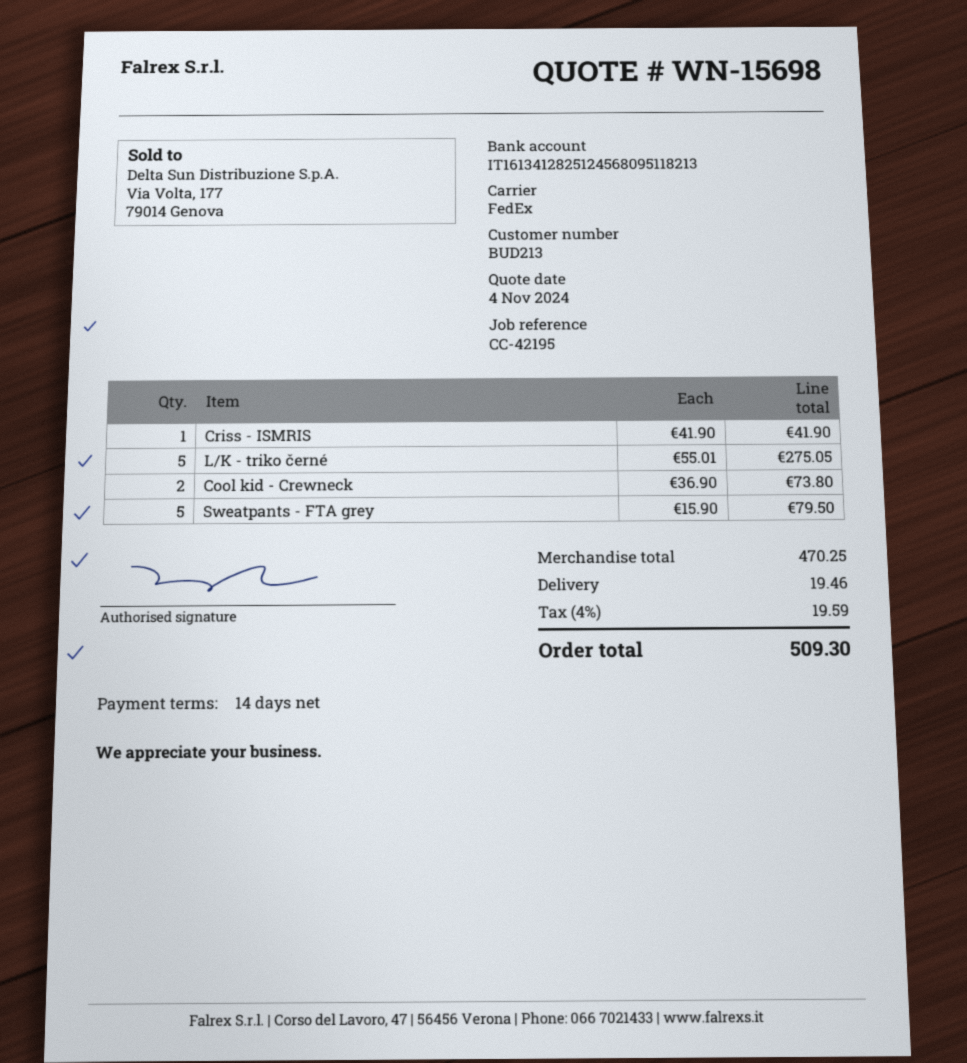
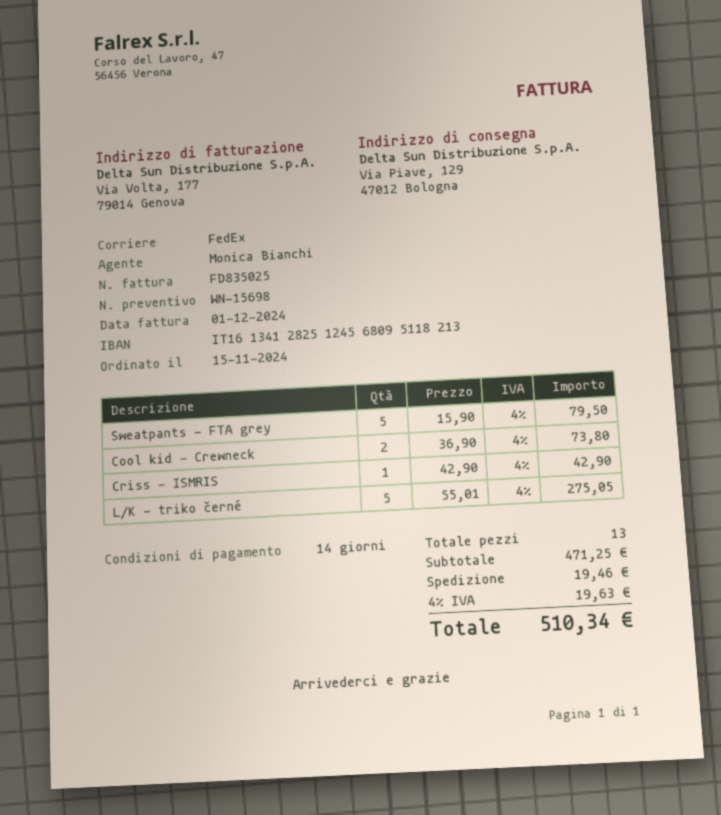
Criss - ISMRIS: 1 x 41.90 = 41.90 -> 1 x 42.90 = 42.90
subtotal: 470.25 -> 471.25
tax: 4% = 19.59 -> 4% = 19.63
total: 509.30 -> 510.34

